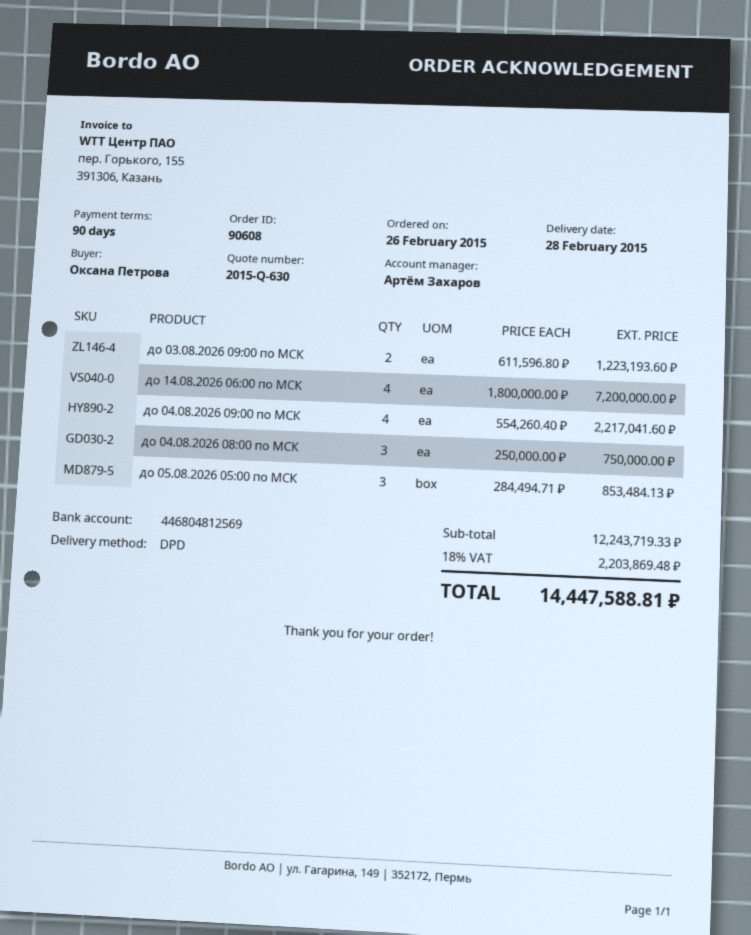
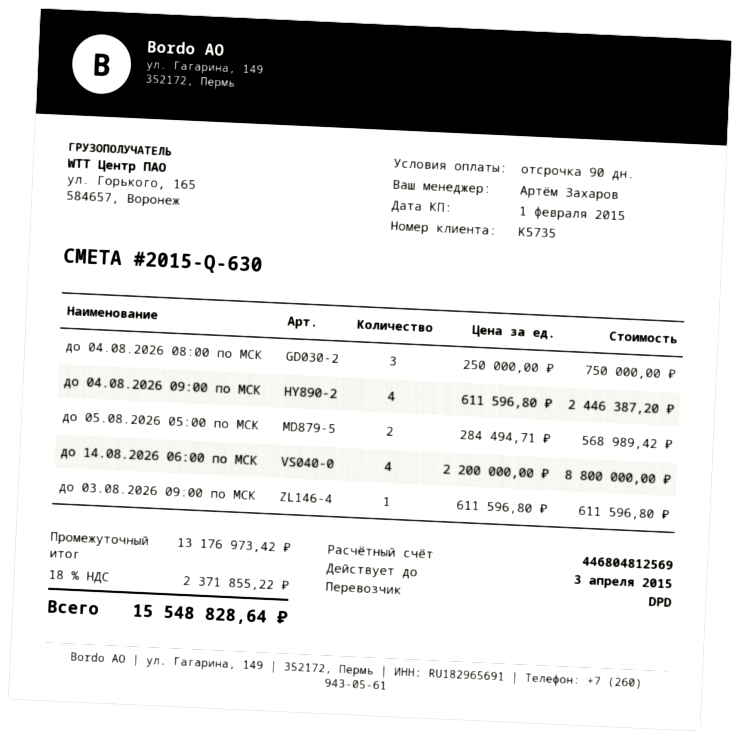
до 03.08.2026 09:00 по МСК: 2 x 611596.80 = 1223193.60 -> 1 x 611596.80 = 611596.80
до 14.08.2026 06:00 по МСК: 4 x 1800000.00 = 7200000.00 -> 4 x 2200000.00 = 8800000.00
до 04.08.2026 09:00 по МСК: 4 x 554260.40 = 2217041.60 -> 4 x 611596.80 = 2446387.20
до 05.08.2026 05:00 по МСК: 3 x 284494.71 = 853484.13 -> 2 x 284494.71 = 568989.42
subtotal: 12243719.33 -> 13176973.42
tax: 18% = 2203869.48 -> 18% = 2371855.22
total: 14447588.81 -> 15548828.64

